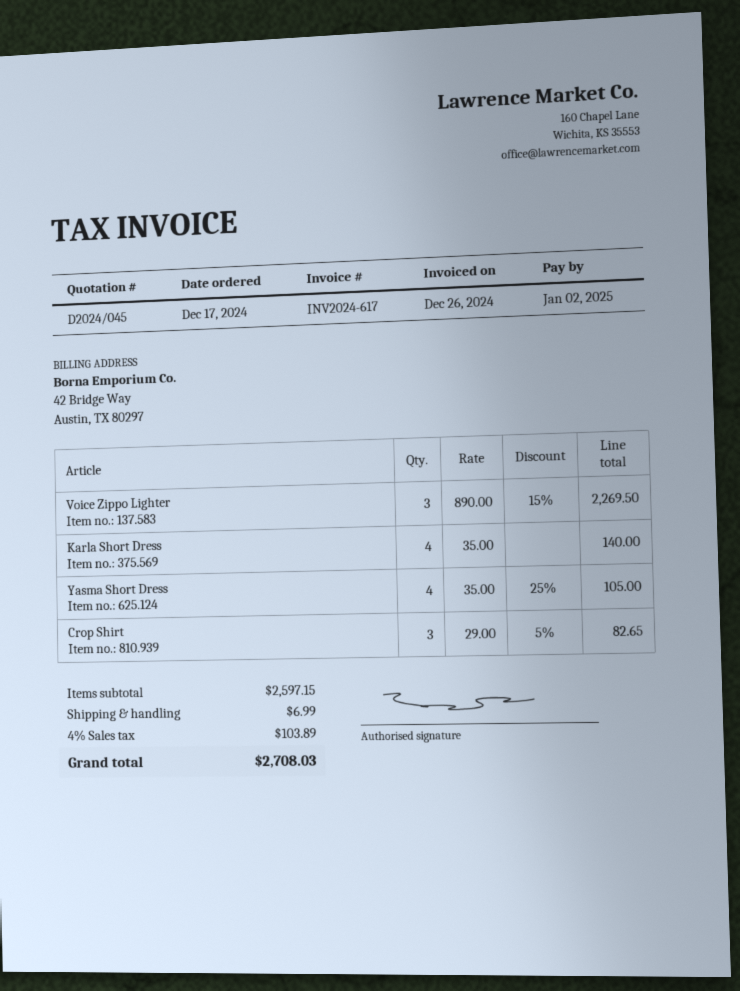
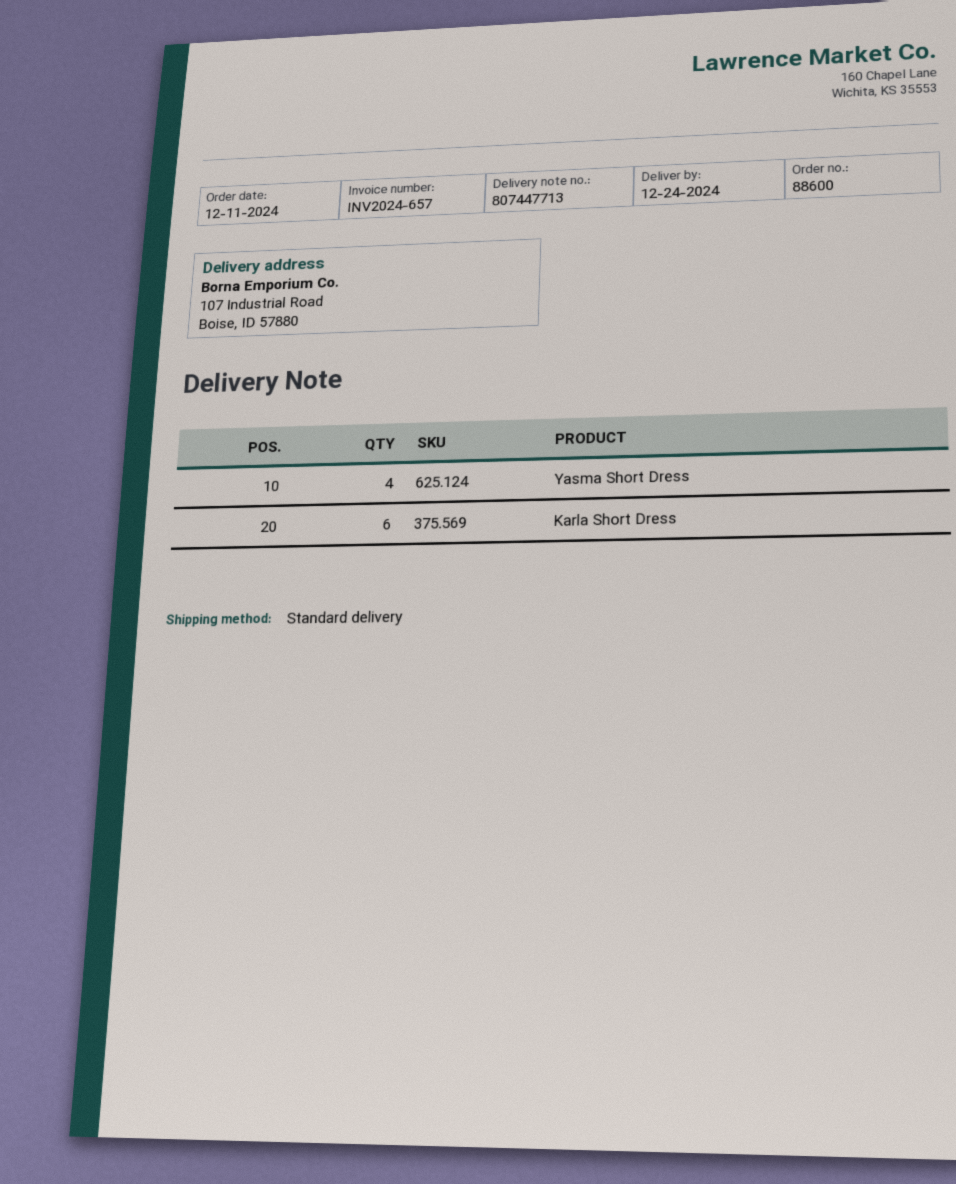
order date: 2024-12-17 -> 2024-12-11
invoice number: INV2024-617 -> INV2024-657
Voice Zippo Lighter: 3 -> none
Karla Short Dress: 4 -> 6
Crop Shirt: 3 -> none

